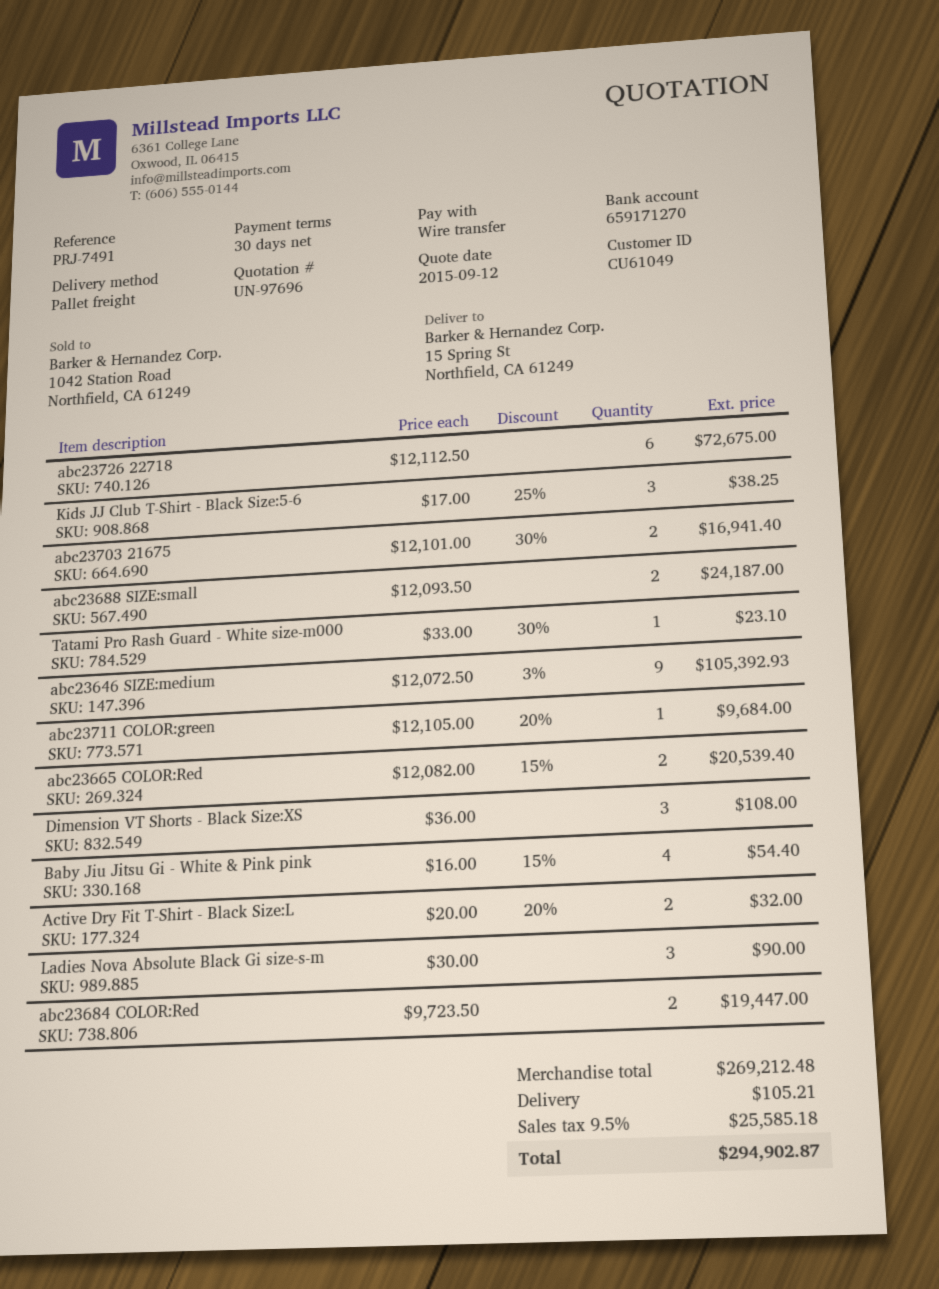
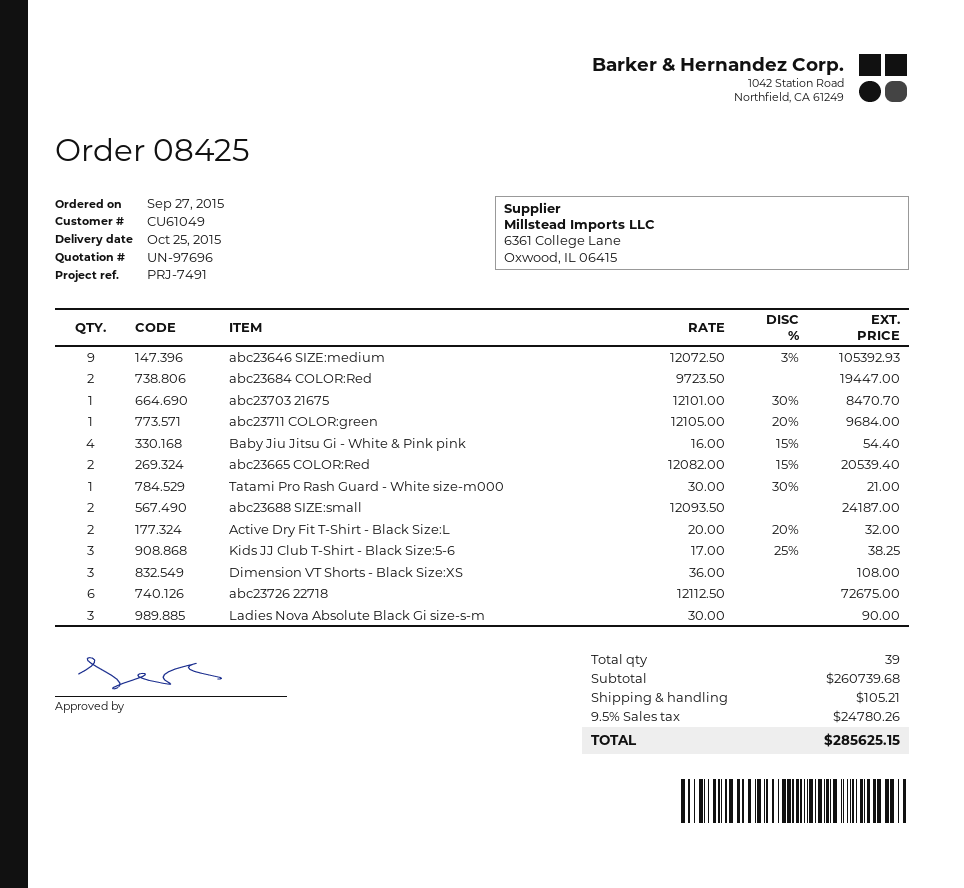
abc23703 21675: 2 x 12101.00 - 30% = 16941.40 -> 1 x 12101.00 - 30% = 8470.70
Tatami Pro Rash Guard - White size-m000: 1 x 33.00 - 30% = 23.10 -> 1 x 30.00 - 30% = 21.00
subtotal: 269212.48 -> 260739.68
tax: 9.5% = 25585.18 -> 9.5% = 24780.26
total: 294902.87 -> 285625.15

